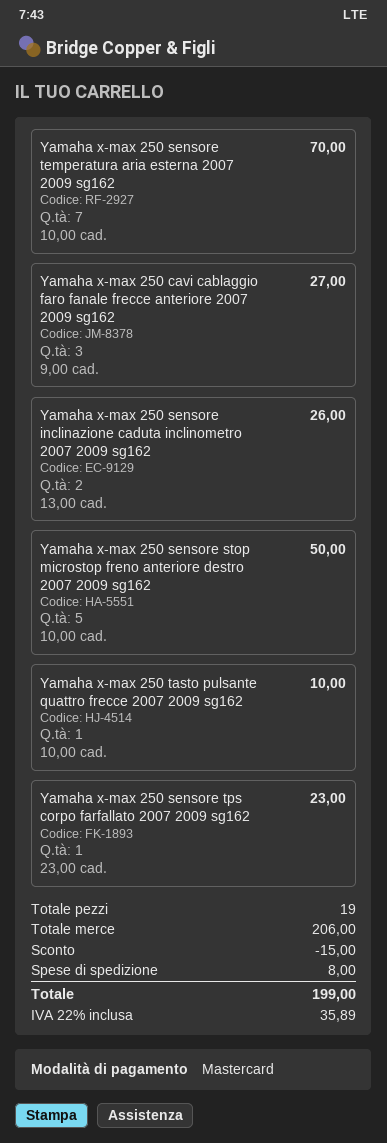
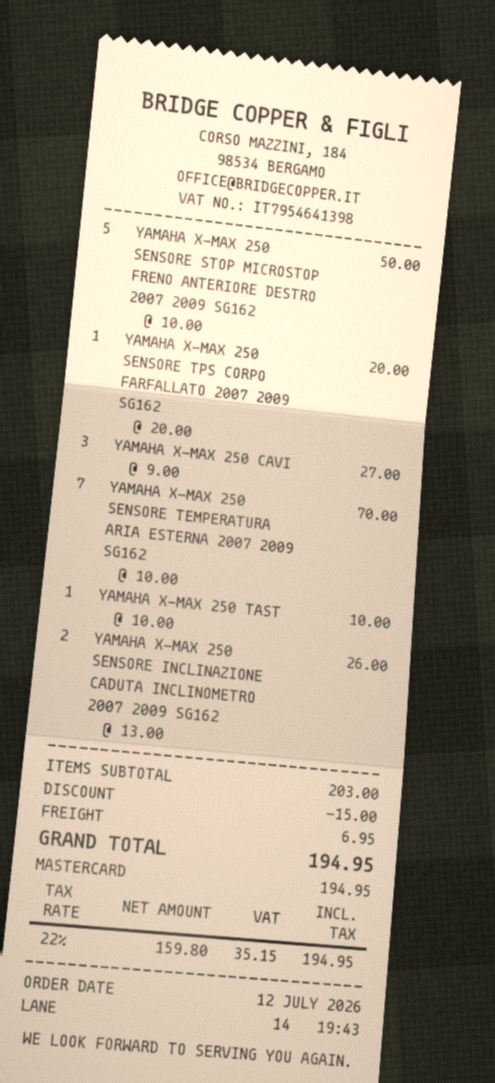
Yamaha x-max 250 sensore tps corpo farfallato 2007 2009 sg162: 1 x 23.00 = 23.00 -> 1 x 20.00 = 20.00
subtotal: 206.00 -> 203.00
shipping: 8.00 -> 6.95
tax: 22% = 35.89 -> 22% = 35.15
total: 199.00 -> 194.95

